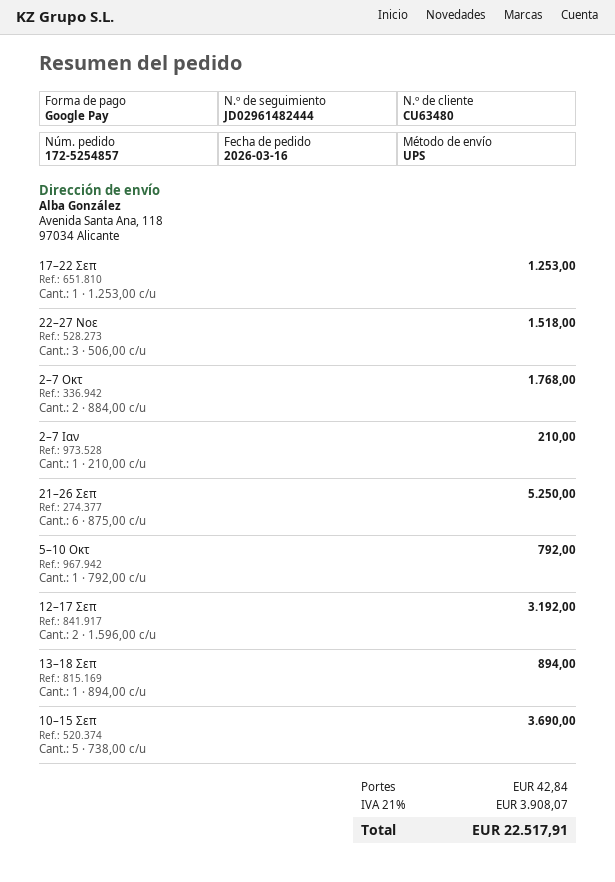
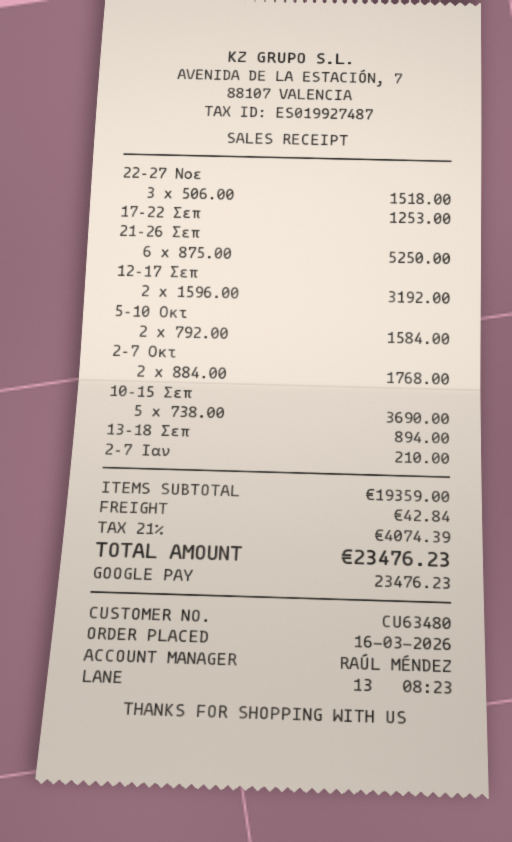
5–10 Οκτ: 1 x 792.00 = 792.00 -> 2 x 792.00 = 1584.00
tax: 21% = 3908.07 -> 21% = 4074.39
total: 22517.91 -> 23476.23

